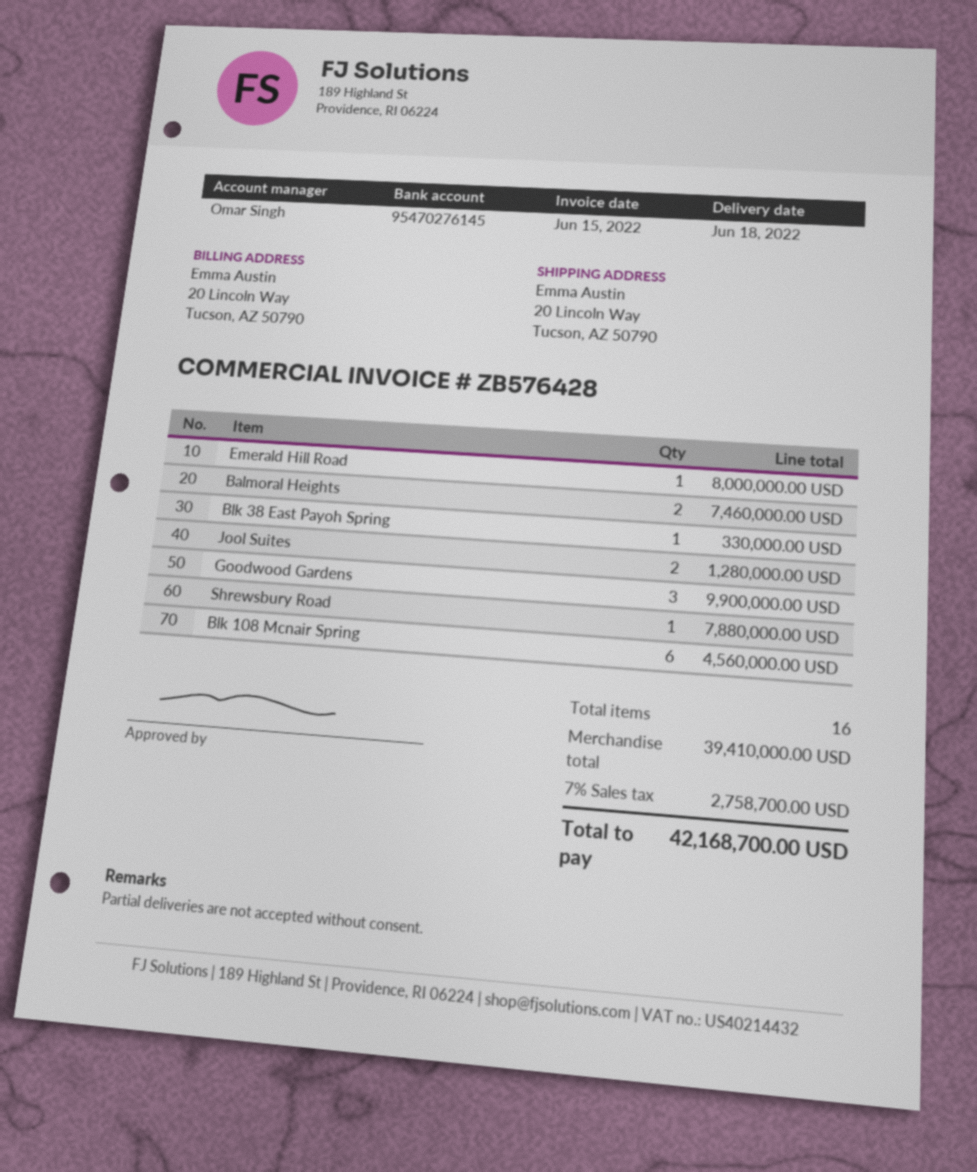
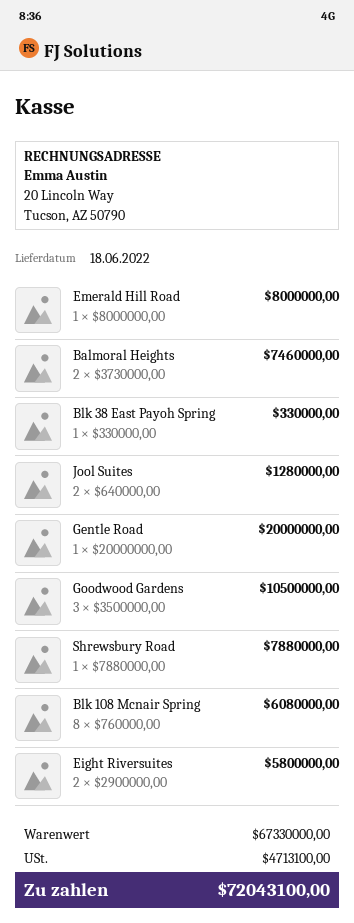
Goodwood Gardens: 3 for 9900000.00 -> 3 for 10500000.00
Blk 108 Mcnair Spring: 6 for 4560000.00 -> 8 for 6080000.00
Gentle Road: none -> 1 for 20000000.00
Eight Riversuites: none -> 2 for 5800000.00
subtotal: 39410000.00 -> 67330000.00
tax: 2758700.00 -> 4713100.00
total: 42168700.00 -> 72043100.00

